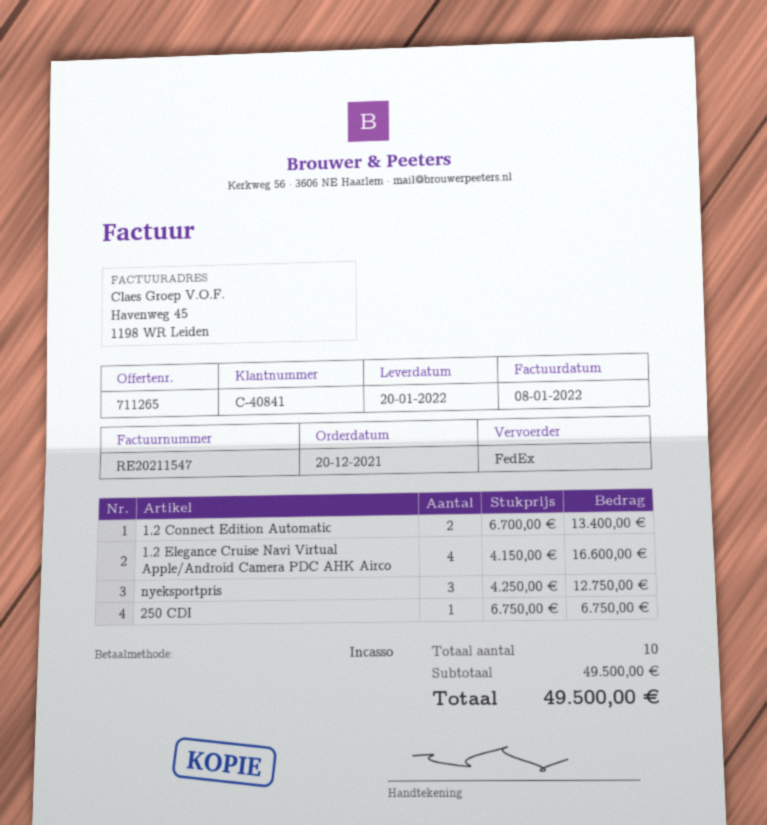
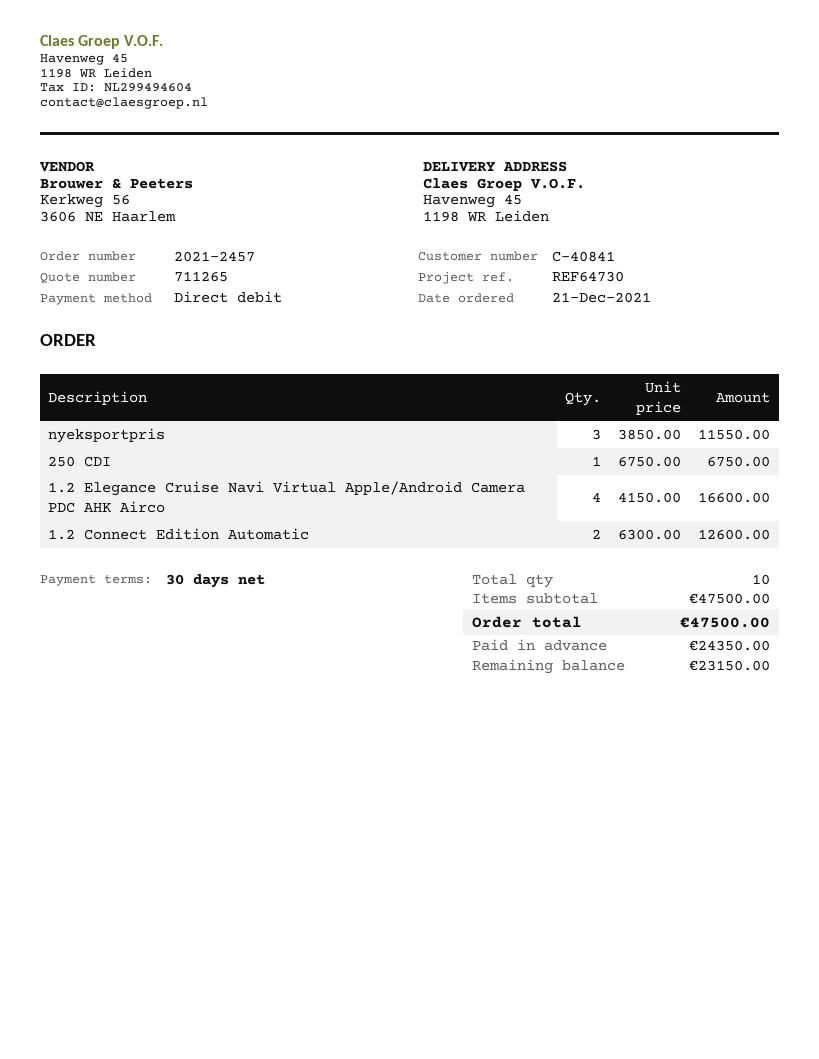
order date: 2021-12-20 -> 2021-12-21
1.2 Connect Edition Automatic: 2 x 6700.00 = 13400.00 -> 2 x 6300.00 = 12600.00
nyeksportpris: 3 x 4250.00 = 12750.00 -> 3 x 3850.00 = 11550.00
subtotal: 49500.00 -> 47500.00
total: 49500.00 -> 47500.00

